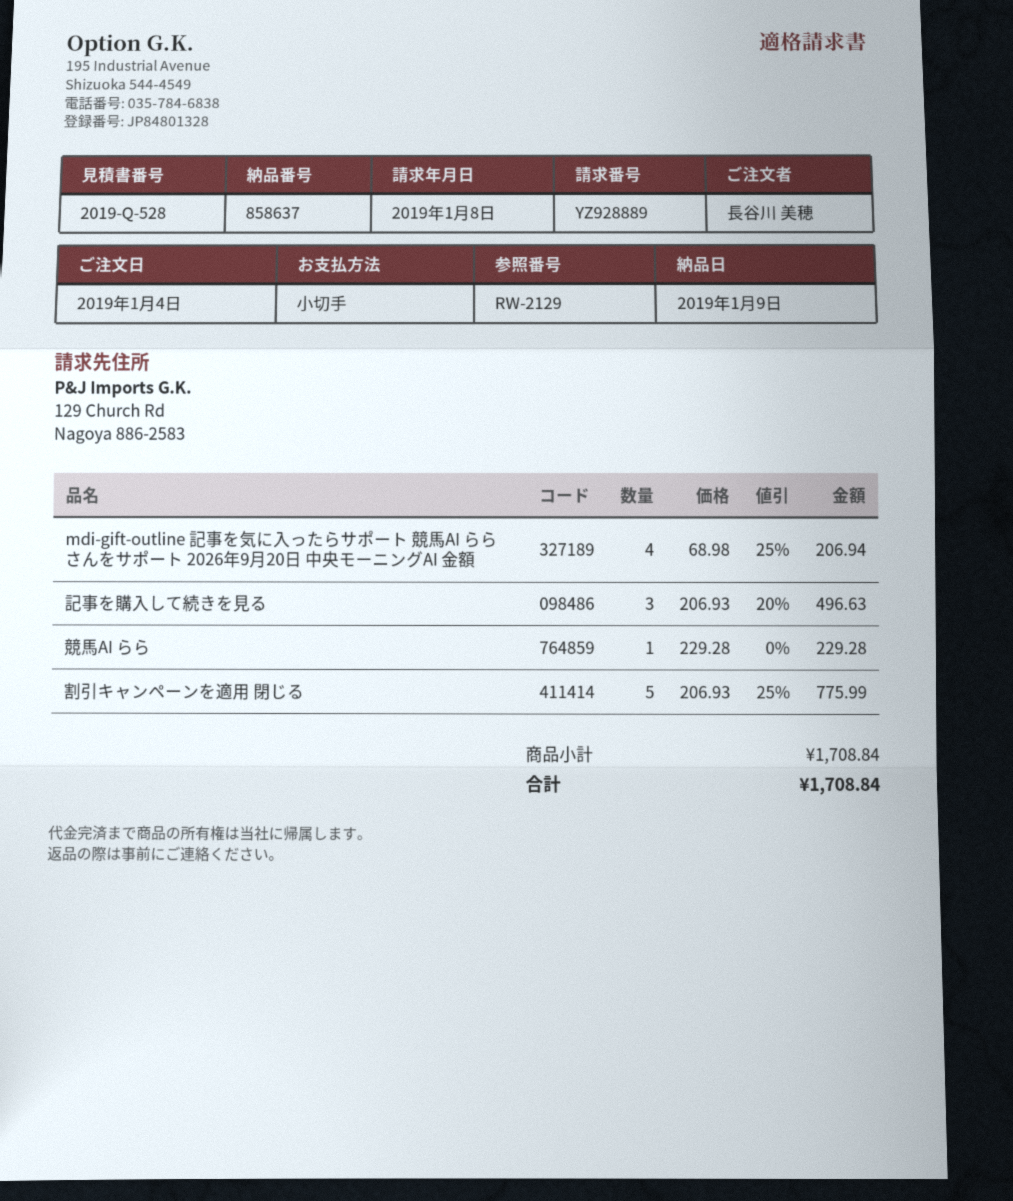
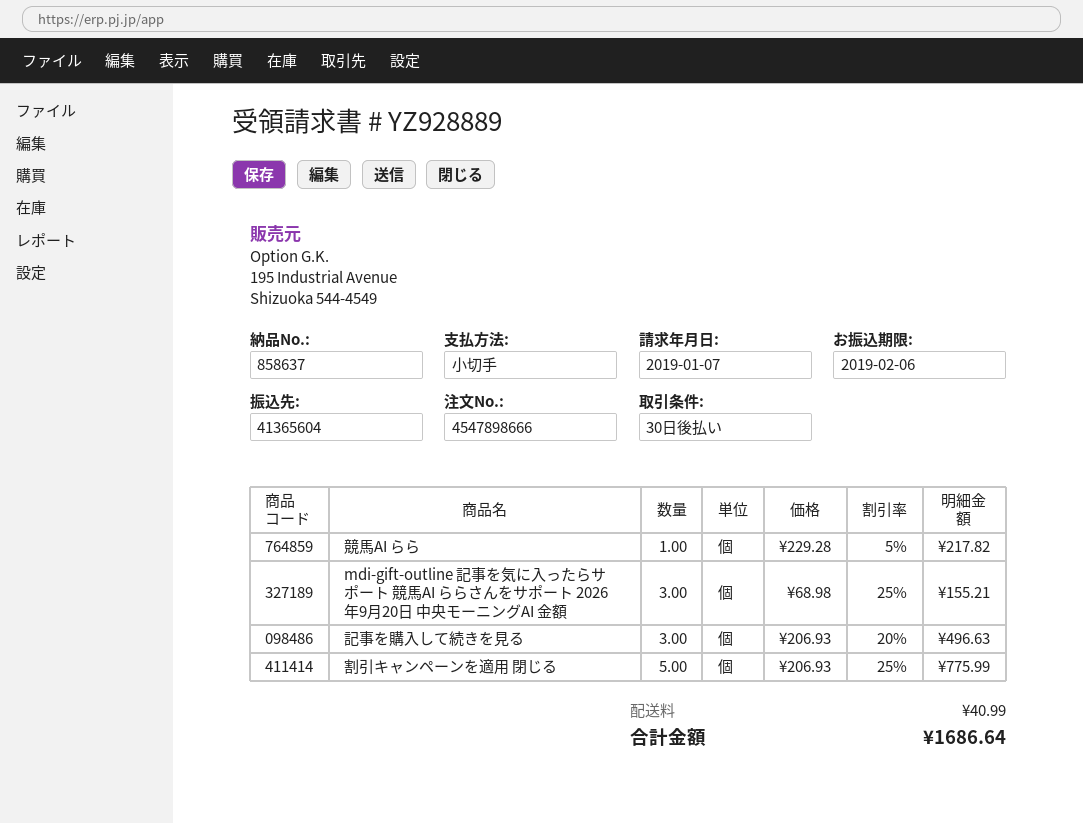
invoice date: 2019-01-08 -> 2019-01-07
mdi-gift-outline 記事を気に入ったらサポート 競馬AI ららさんをサポート 2026年9月20日 中央モーニングAI 金額: 4 x 68.98 - 25% = 206.94 -> 3 x 68.98 - 25% = 155.21
競馬AI らら: 1 x 229.28 = 229.28 -> 1 x 229.28 - 5% = 217.82
shipping: none -> 40.99
total: 1708.84 -> 1686.64

